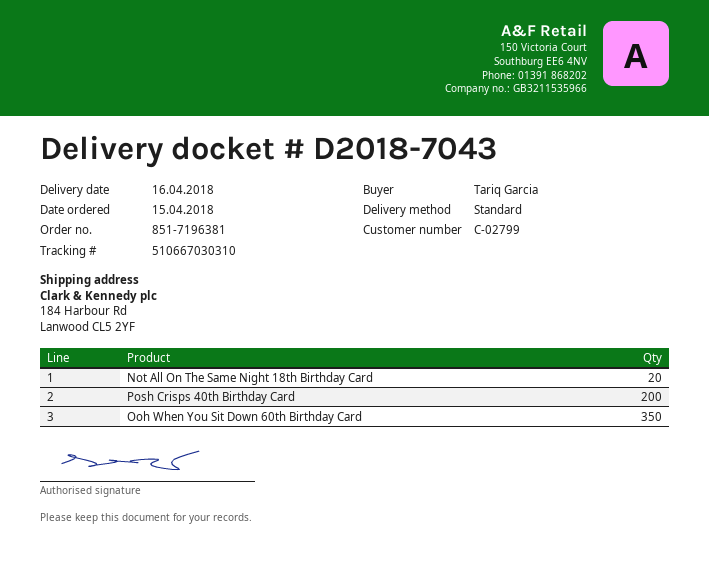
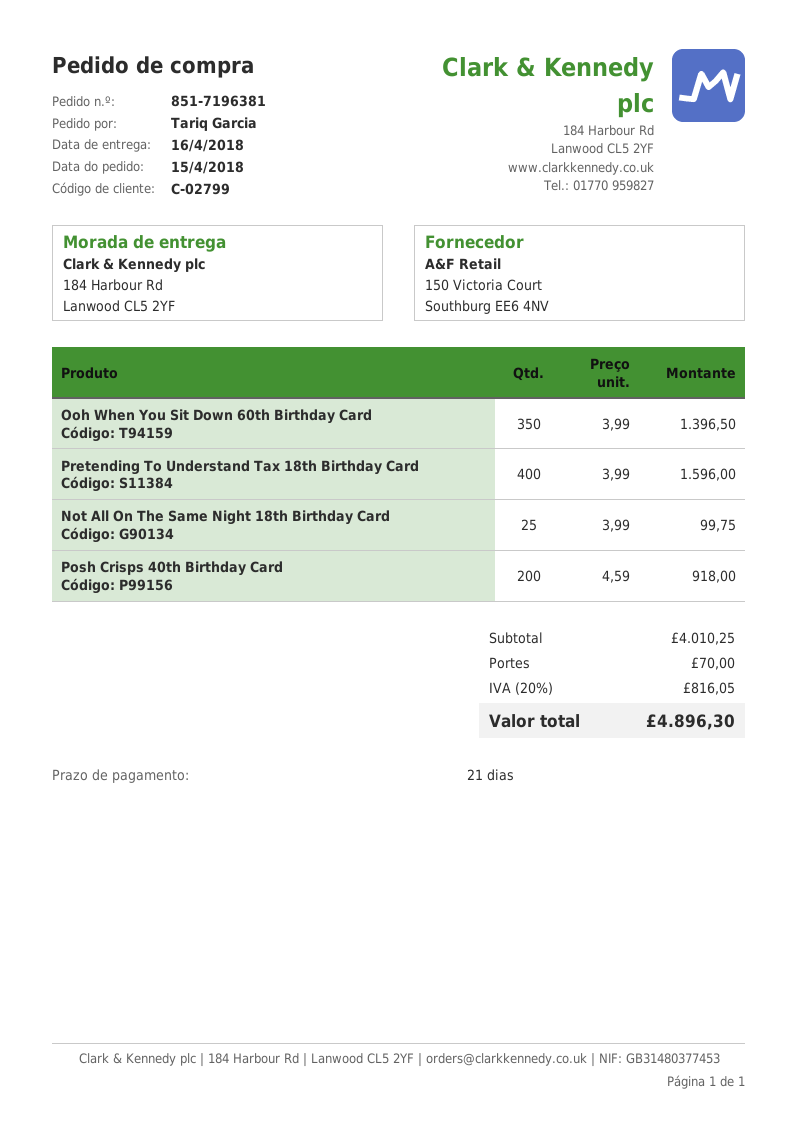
Not All On The Same Night 18th Birthday Card: 20 -> 25
Pretending To Understand Tax 18th Birthday Card: none -> 400

